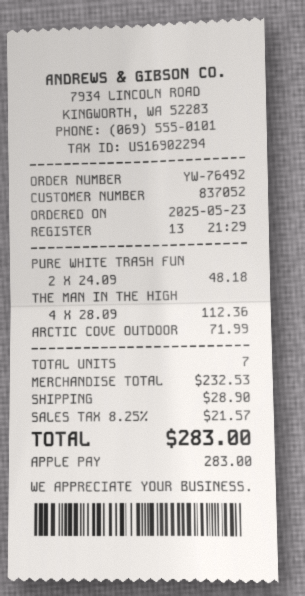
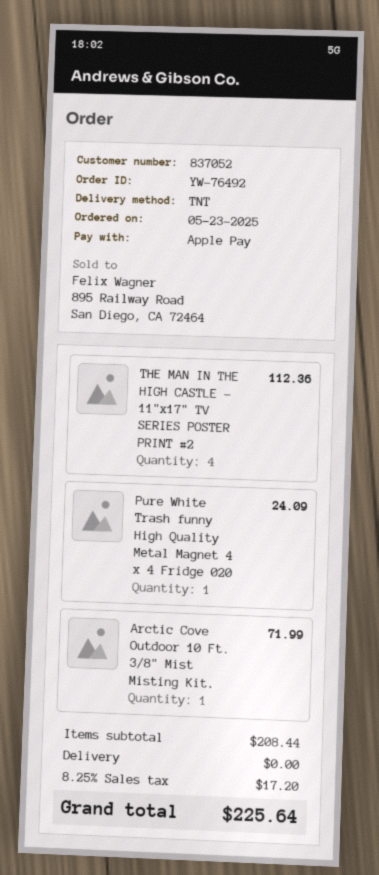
PURE WHITE TRASH FUN: 2 for 48.18 -> 1 for 24.09
subtotal: 232.53 -> 208.44
shipping: 28.90 -> 0.00
tax: 8.25% = 21.57 -> 8.25% = 17.20
total: 283.00 -> 225.64

